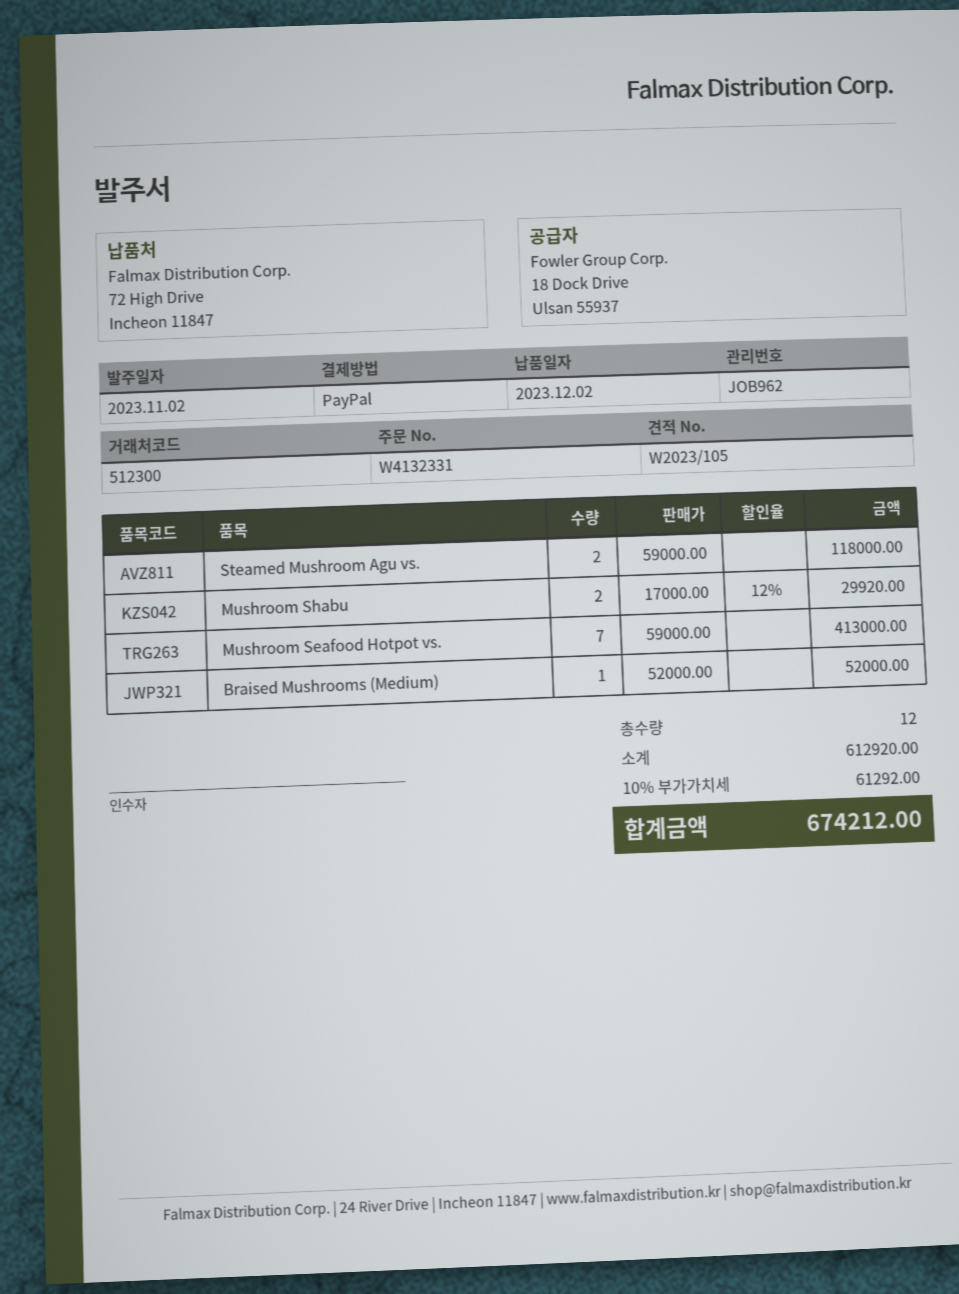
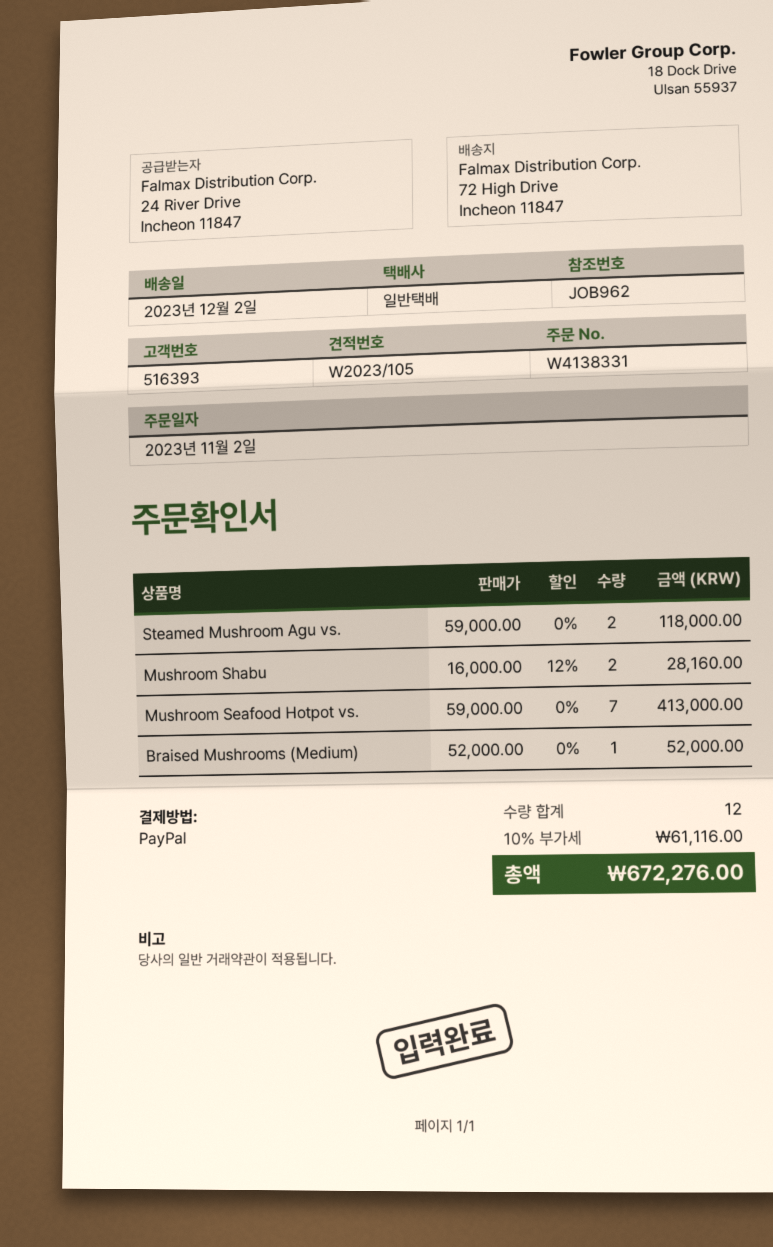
order number: W4132331 -> W4138331
customer number: 512300 -> 516393
Mushroom Shabu: 2 x 17000.00 - 12% = 29920.00 -> 2 x 16000.00 - 12% = 28160.00
tax: 10% = 61292.00 -> 10% = 61116.00
total: 674212.00 -> 672276.00

